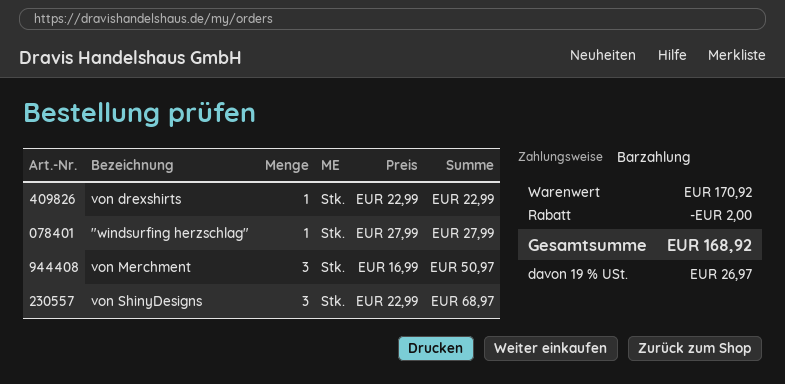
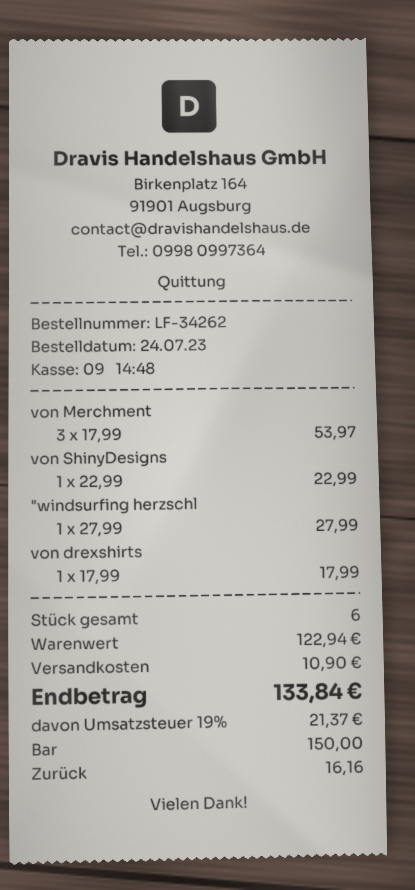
von drexshirts: 1 x 22.99 = 22.99 -> 1 x 17.99 = 17.99
von Merchment: 3 x 16.99 = 50.97 -> 3 x 17.99 = 53.97
von ShinyDesigns: 3 x 22.99 = 68.97 -> 1 x 22.99 = 22.99
subtotal: 170.92 -> 122.94
discount: 2.00 -> none
shipping: none -> 10.90
tax: 19% = 26.97 -> 19% = 21.37
total: 168.92 -> 133.84

